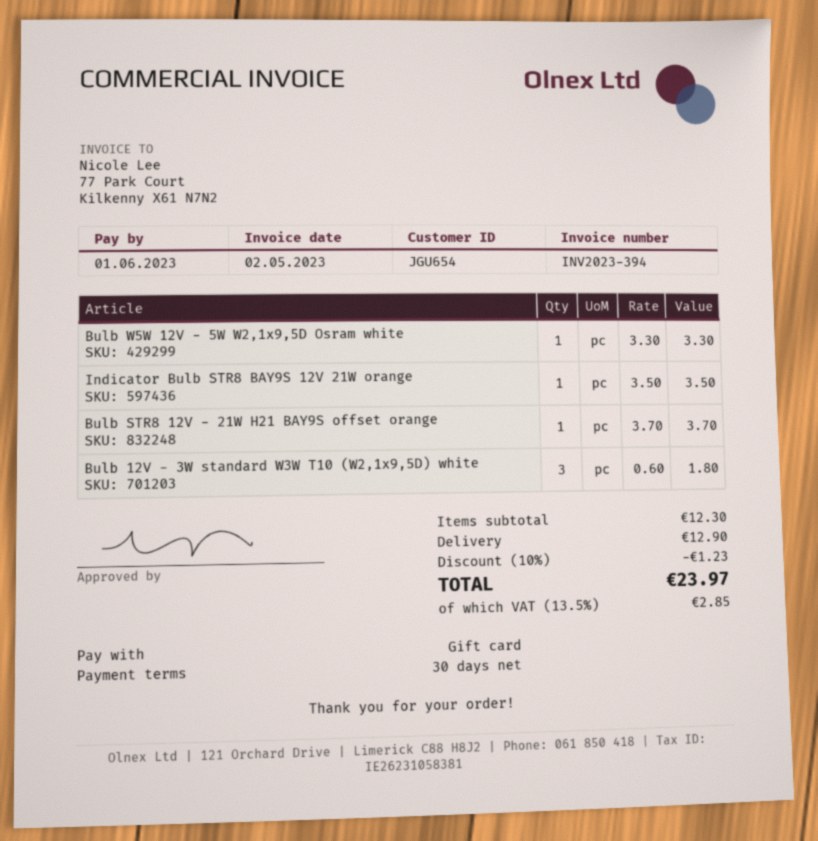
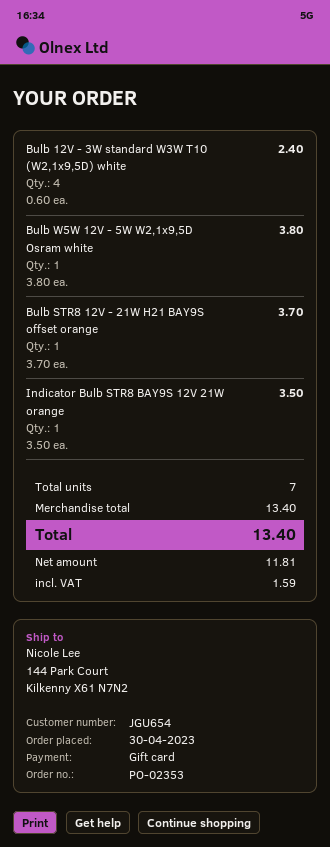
Bulb W5W 12V - 5W W2,1x9,5D Osram white: 1 x 3.30 = 3.30 -> 1 x 3.80 = 3.80
Bulb 12V - 3W standard W3W T10 (W2,1x9,5D) white: 3 x 0.60 = 1.80 -> 4 x 0.60 = 2.40
subtotal: 12.30 -> 13.40
discount: 10% = 1.23 -> none
shipping: 12.90 -> none
tax: 2.85 -> 1.59
total: 23.97 -> 13.40

